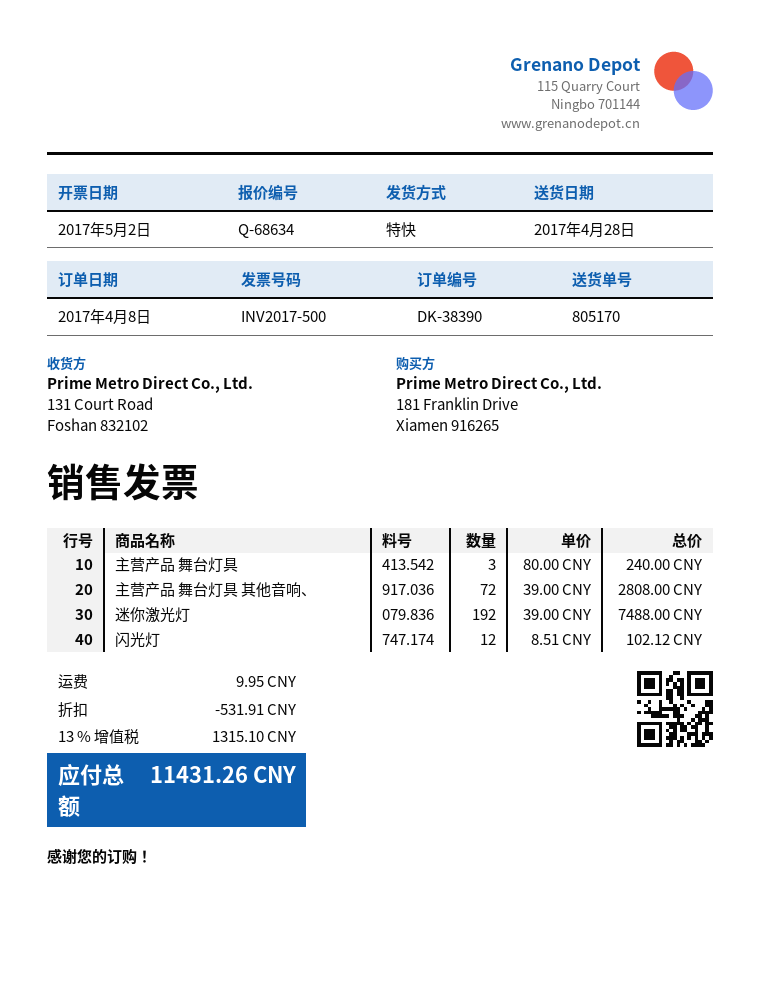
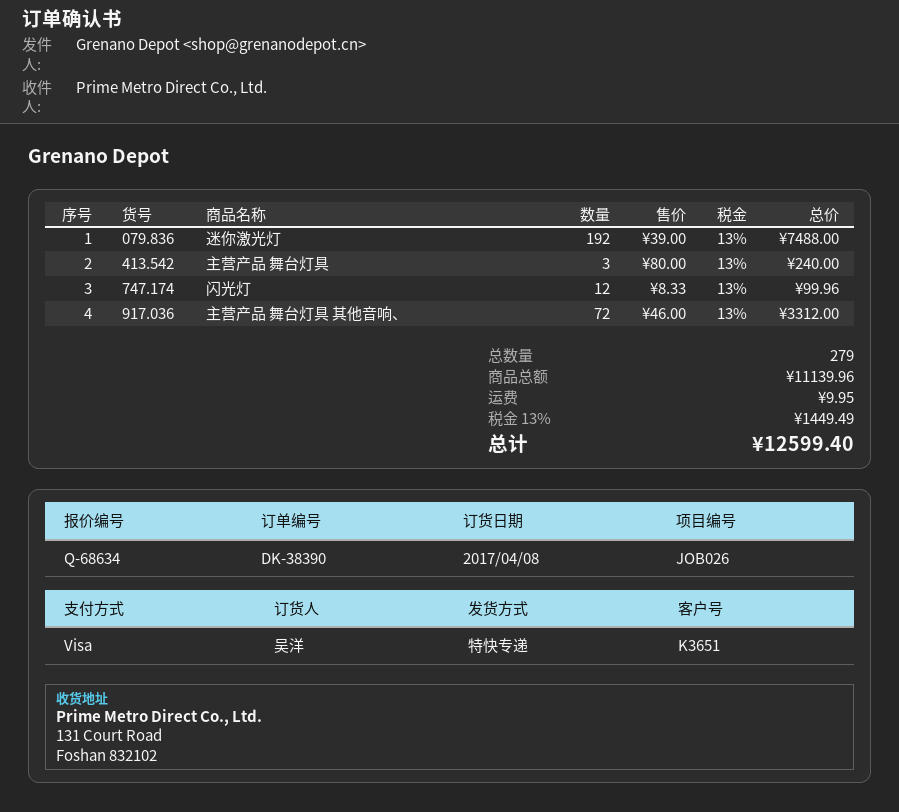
主营产品 舞台灯具 其他音响、: 72 x 39.00 = 2808.00 -> 72 x 46.00 = 3312.00
闪光灯: 12 x 8.51 = 102.12 -> 12 x 8.33 = 99.96
discount: 531.91 -> none
tax: 13% = 1315.10 -> 13% = 1449.49
total: 11431.26 -> 12599.40

